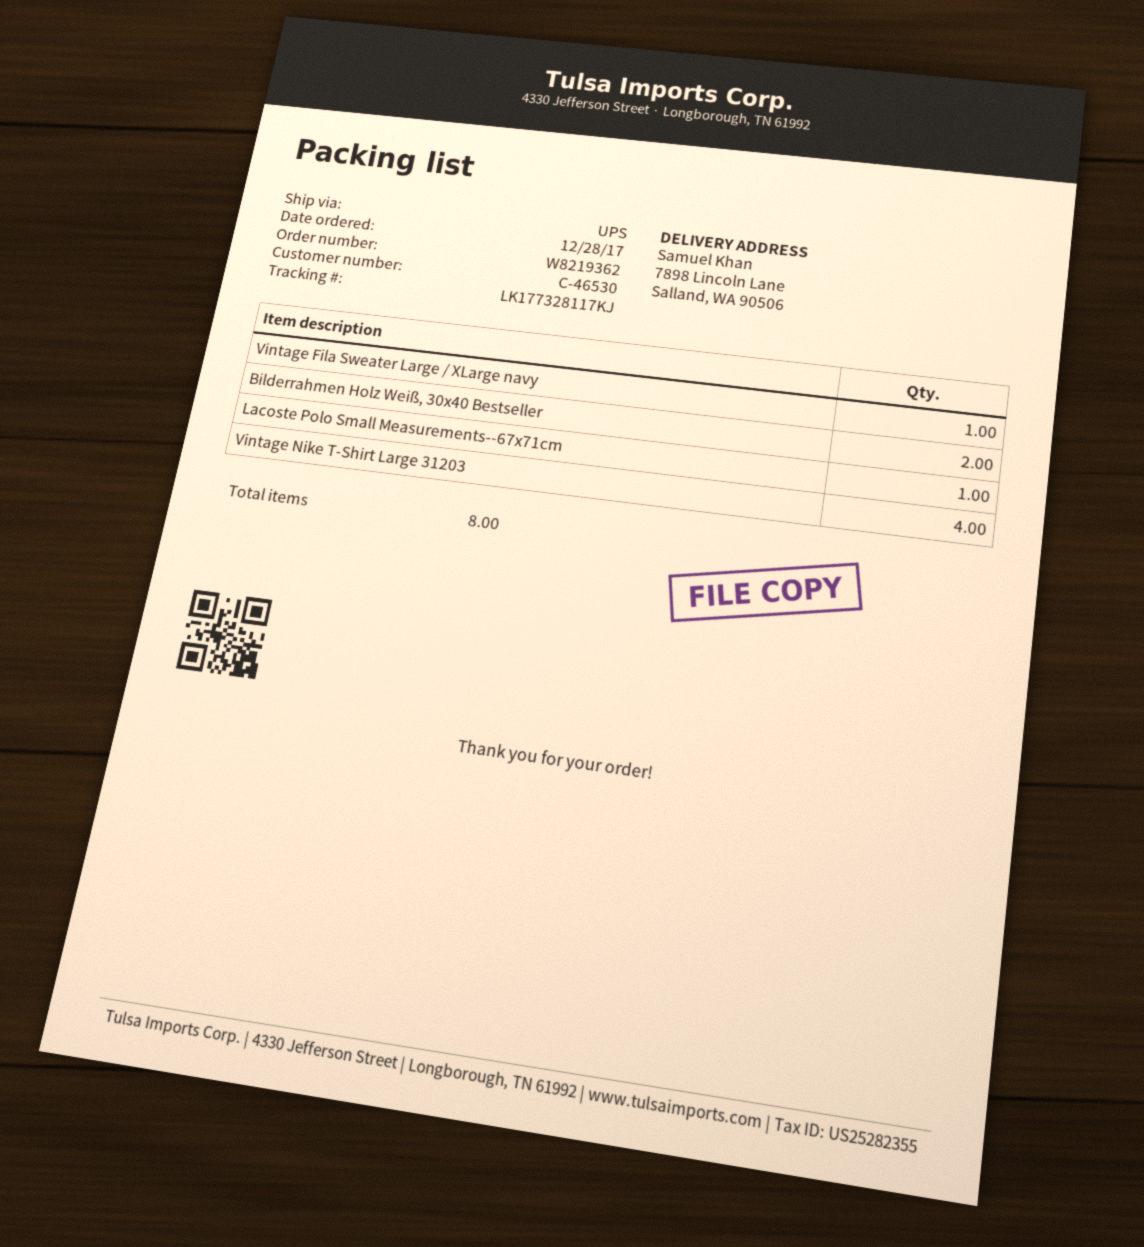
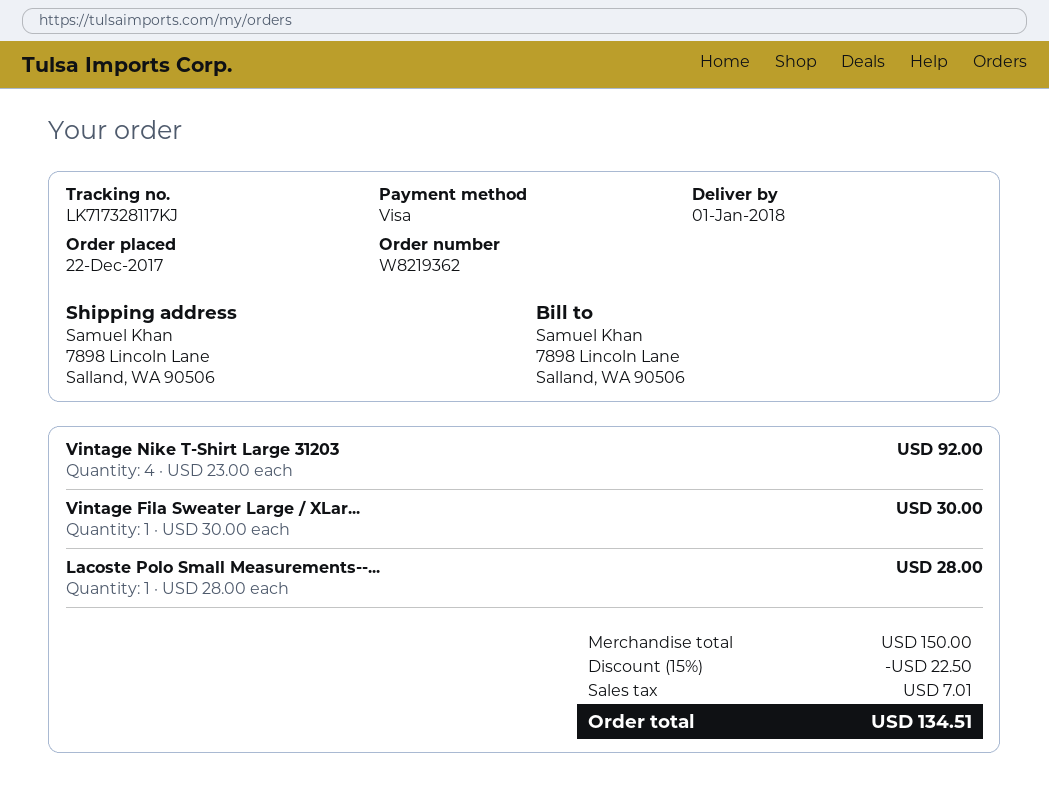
order date: 2017-12-28 -> 2017-12-22
tracking number: LK177328117KJ -> LK717328117KJ
Bilderrahmen Holz Weiß, 30x40 Bestseller: 2 -> none

